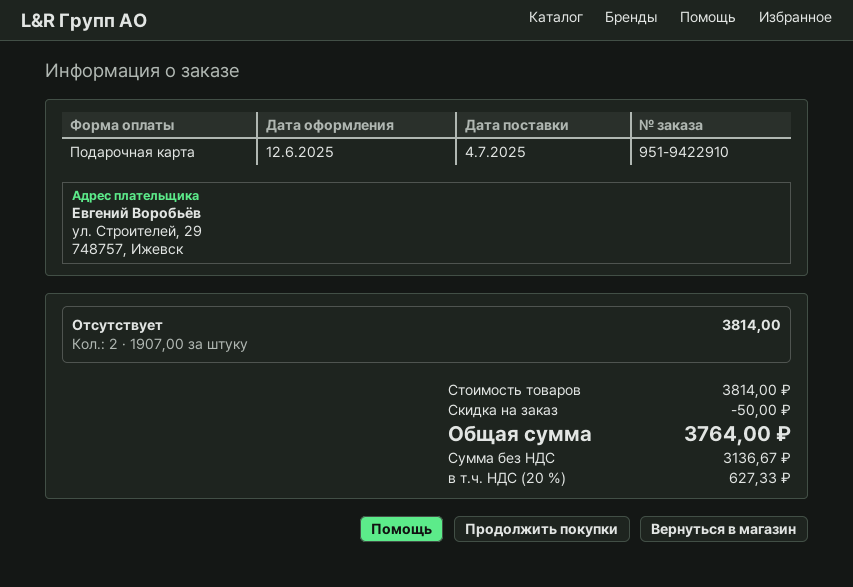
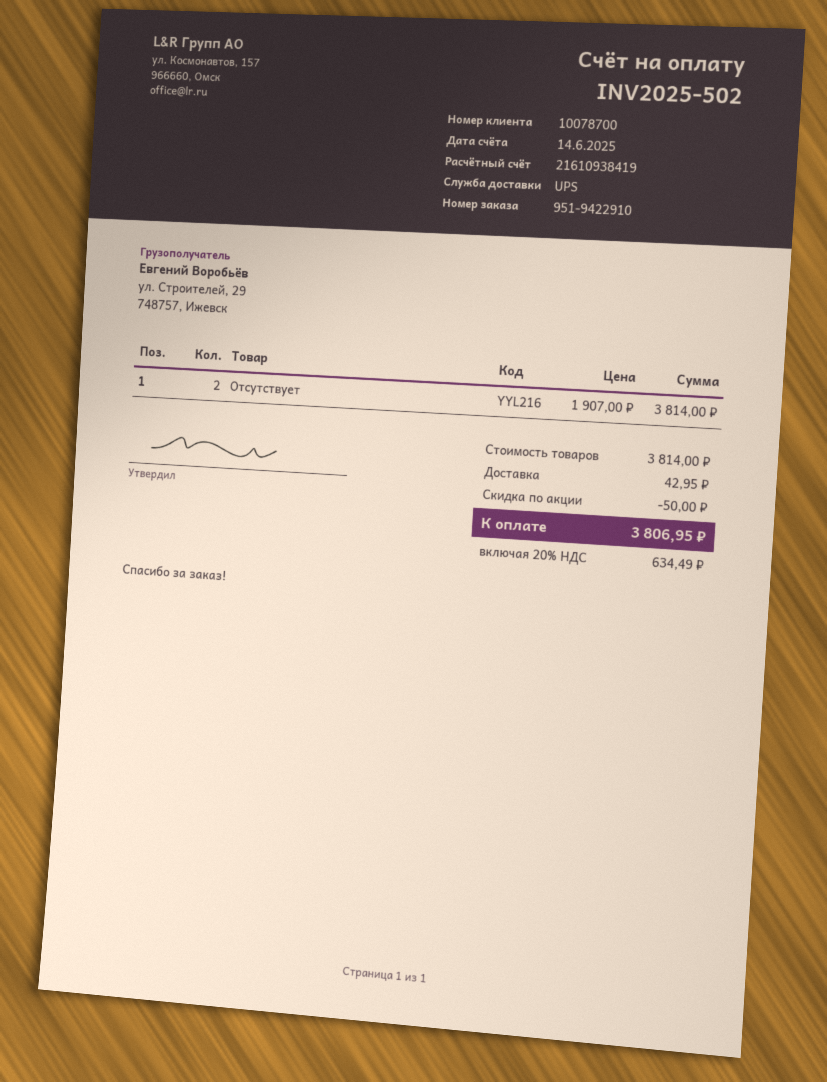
shipping: none -> 42.95
tax: 20% = 627.33 -> 20% = 634.49
total: 3764.00 -> 3806.95

